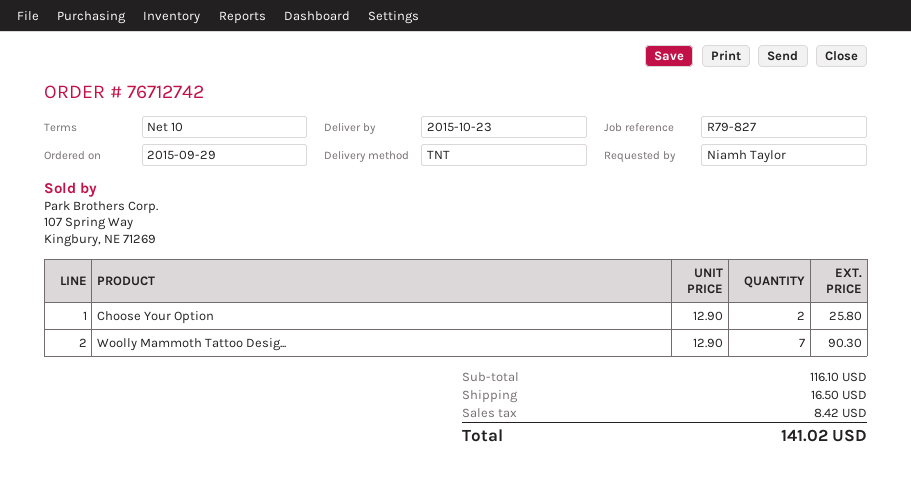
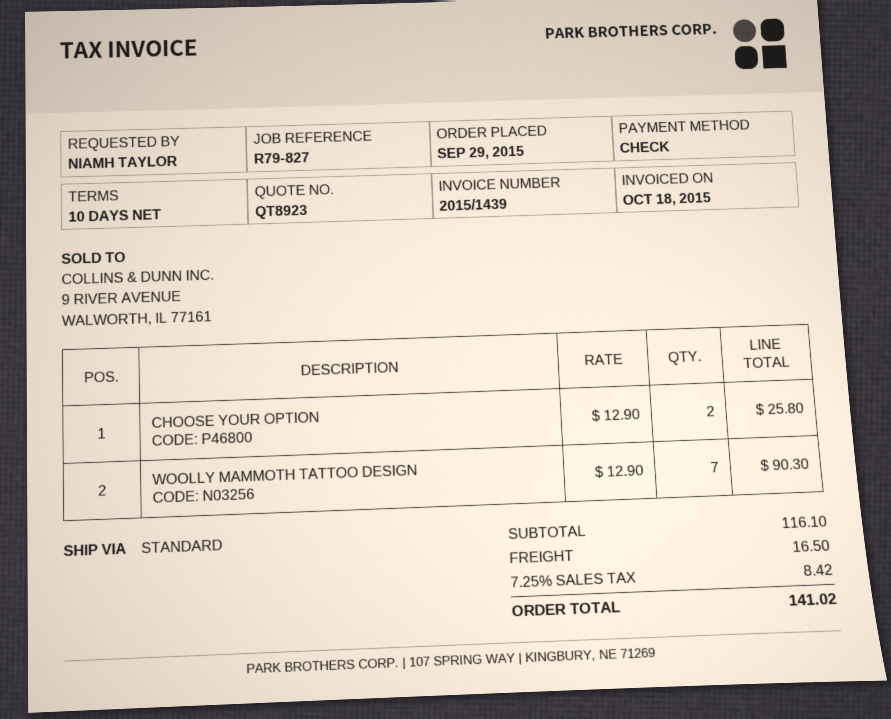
shipping method: TNT -> standard

